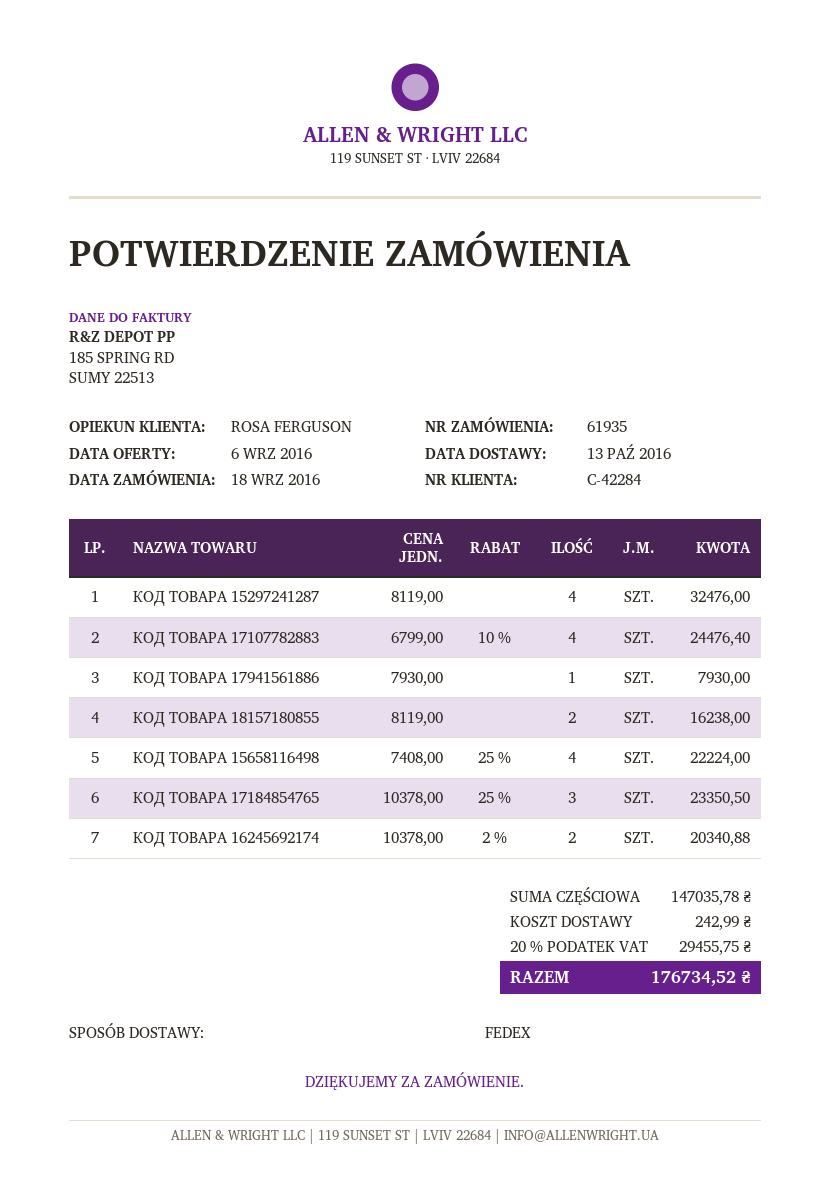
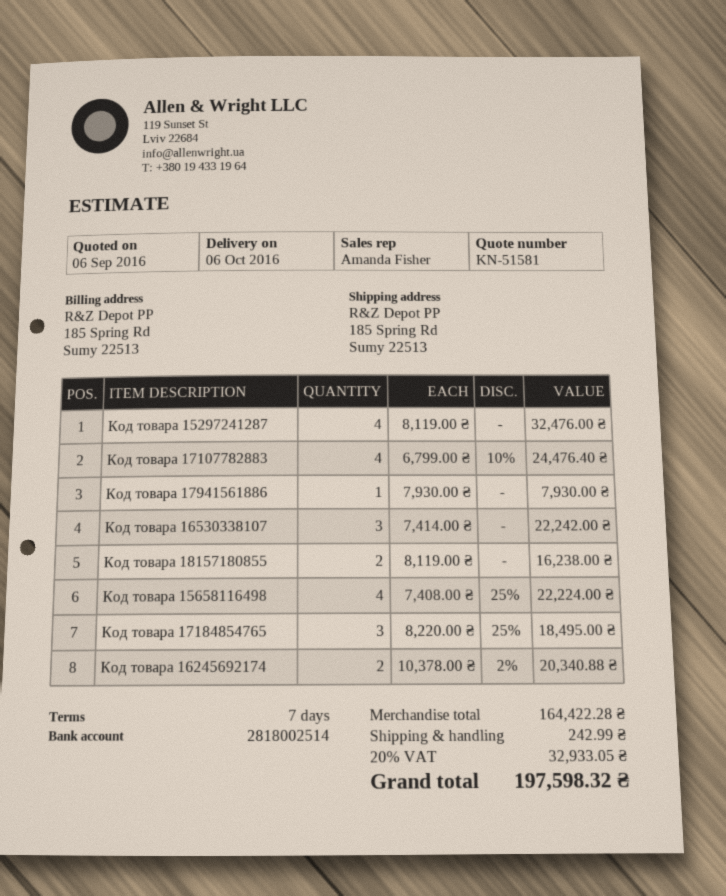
delivery date: 2016-10-13 -> 2016-10-06
sales rep: ROSA FERGUSON -> Amanda Fisher
КОД ТОВАРА 17184854765: 3 x 10378.00 - 25% = 23350.50 -> 3 x 8220.00 - 25% = 18495.00
Код товара 16530338107: none -> 3 x 7414.00 = 22242.00
subtotal: 147035.78 -> 164422.28
tax: 20% = 29455.75 -> 20% = 32933.05
total: 176734.52 -> 197598.32

